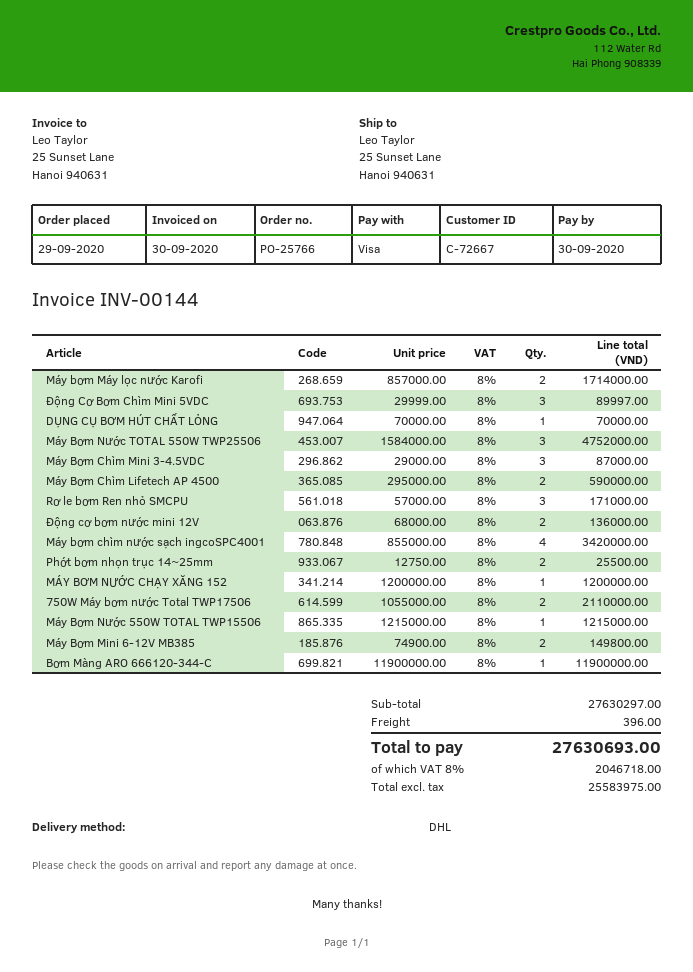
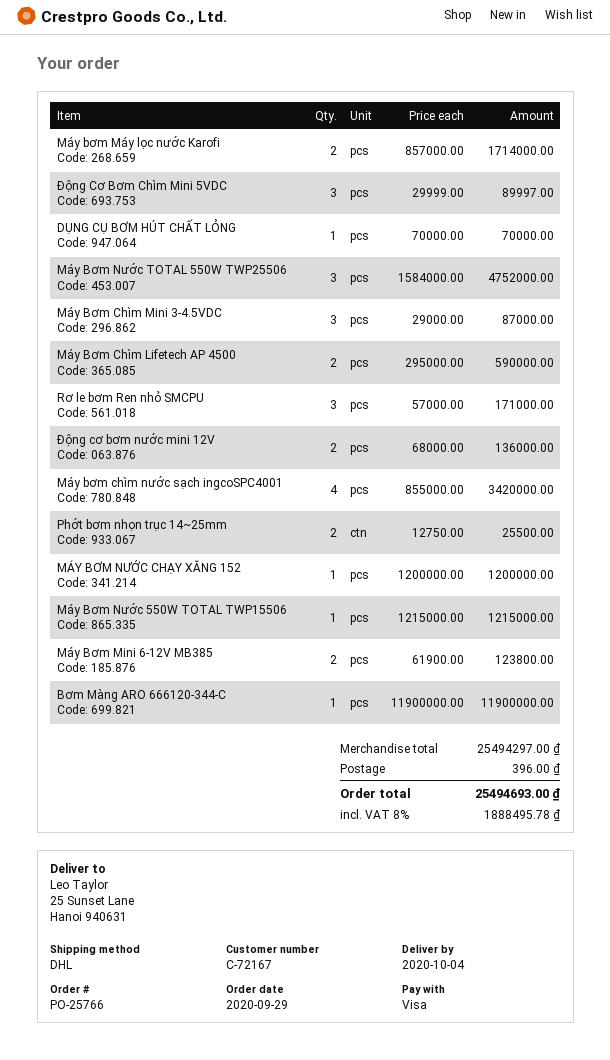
customer number: C-72667 -> C-72167
750W Máy bơm nước Total TWP17506: 2 x 1055000.00 = 2110000.00 -> none
Máy Bơm Mini 6-12V MB385: 2 x 74900.00 = 149800.00 -> 2 x 61900.00 = 123800.00
subtotal: 27630297.00 -> 25494297.00
tax: 8% = 2046718.00 -> 8% = 1888495.78
total: 27630693.00 -> 25494693.00

